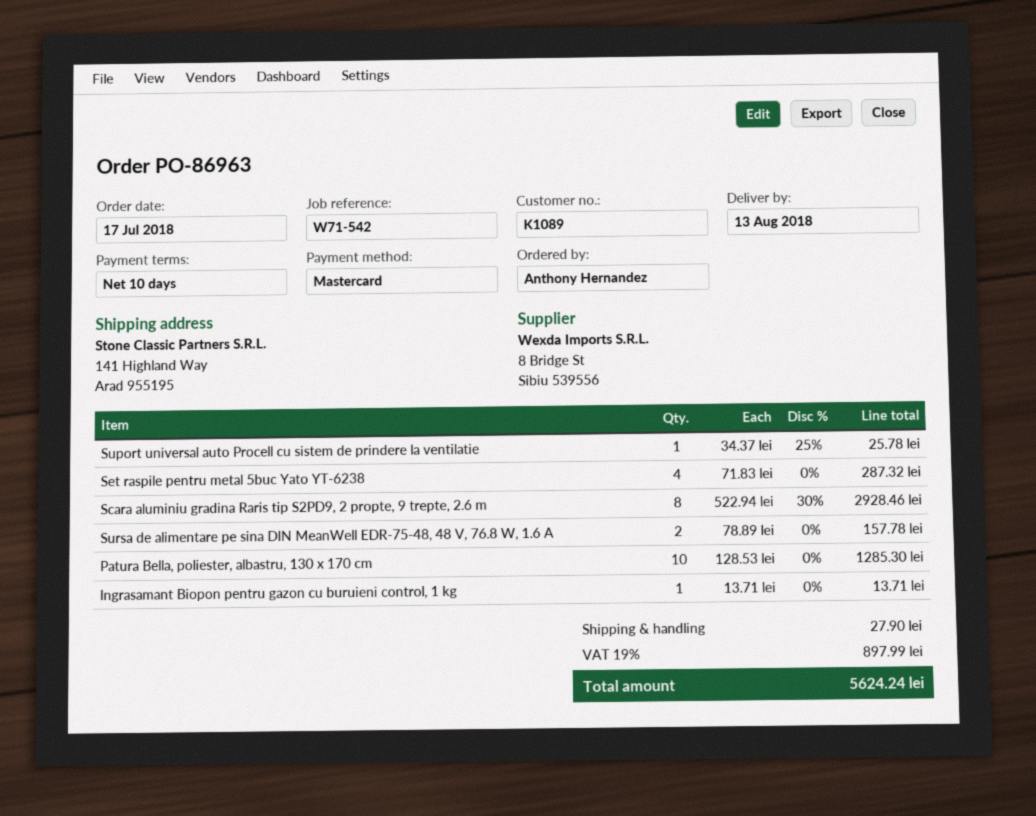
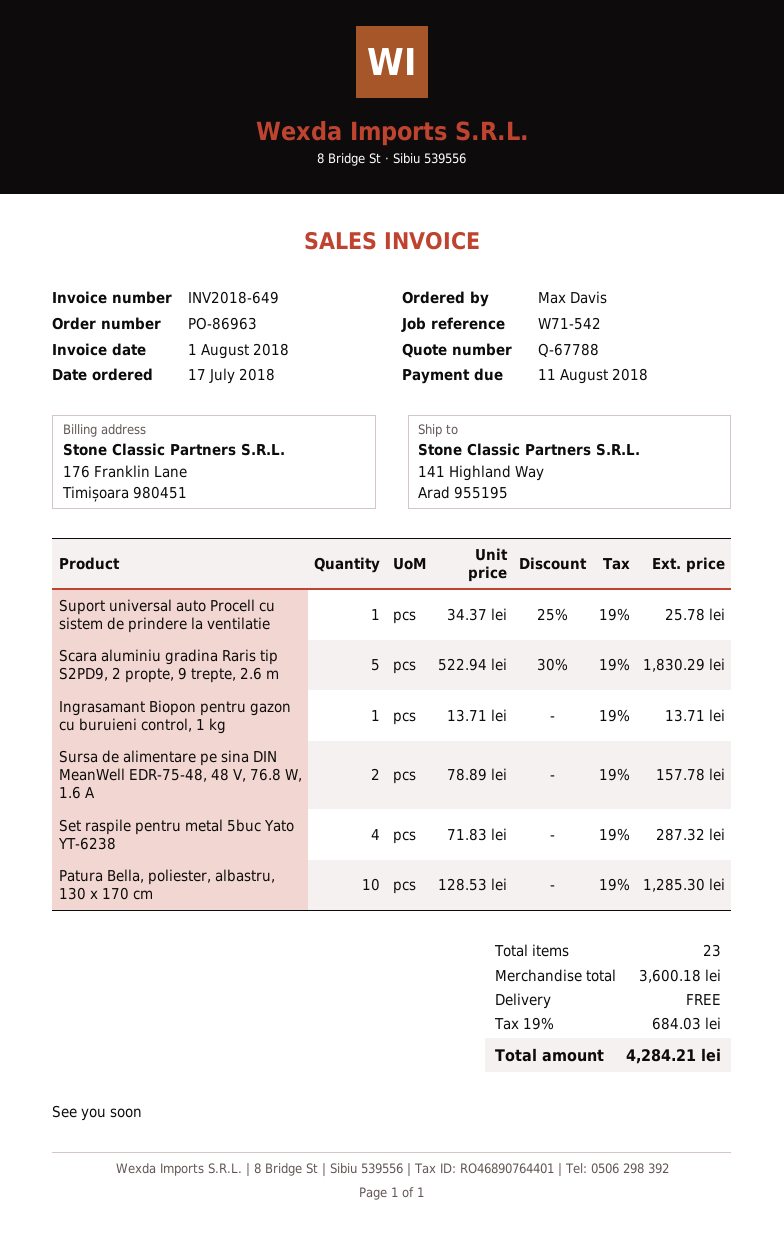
ordered by: Anthony Hernandez -> Max Davis
Scara aluminiu gradina Raris tip S2PD9, 2 propte, 9 trepte, 2.6 m: 8 x 522.94 - 30% = 2928.46 -> 5 x 522.94 - 30% = 1830.29
shipping: 27.90 -> 0.00
tax: 19% = 897.99 -> 19% = 684.03
total: 5624.24 -> 4284.21

